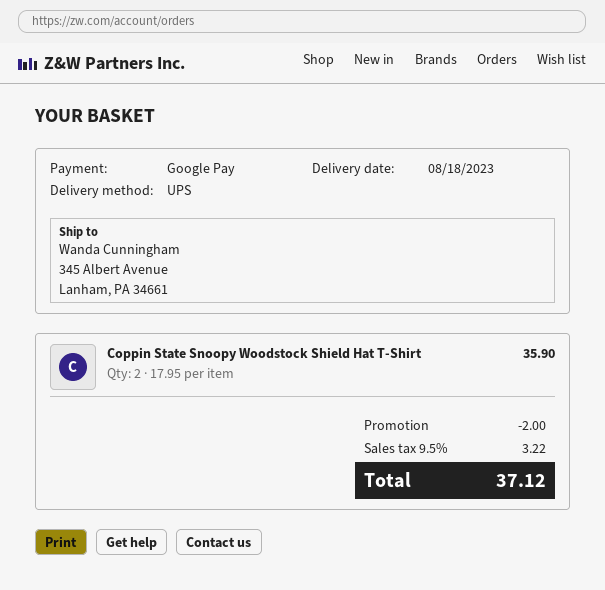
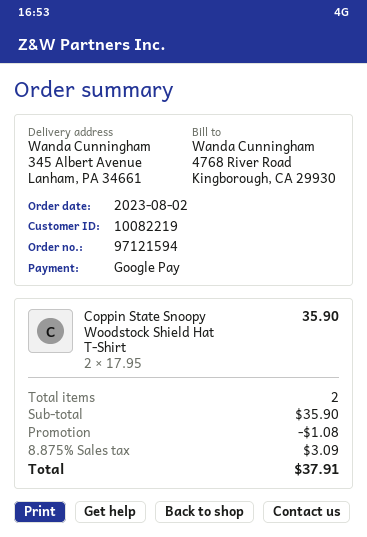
discount: 2.00 -> 1.08
tax: 9.5% = 3.22 -> 8.875% = 3.09
total: 37.12 -> 37.91

